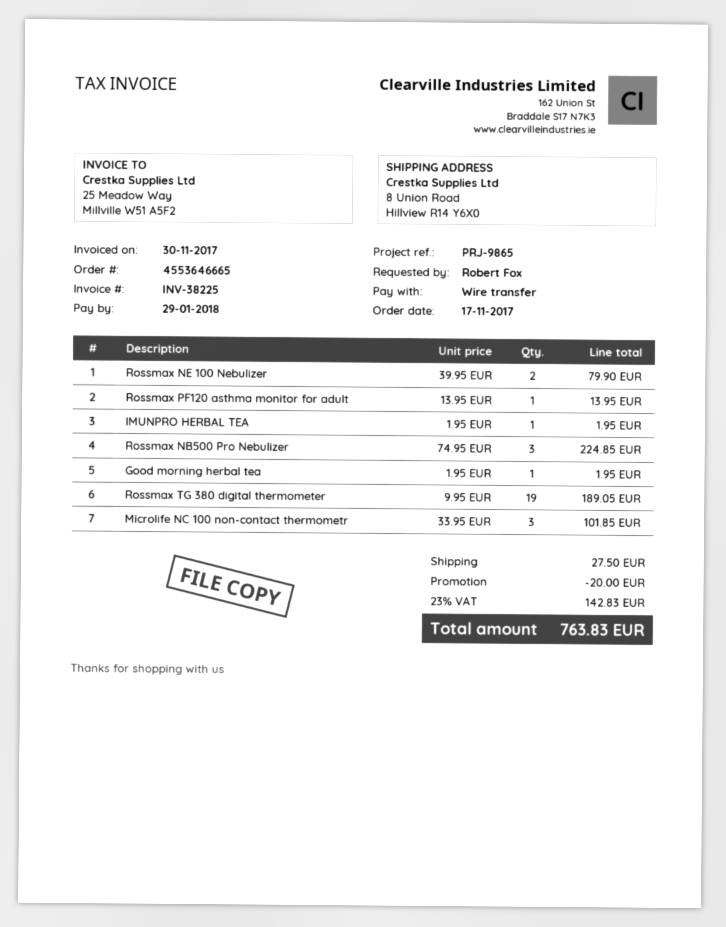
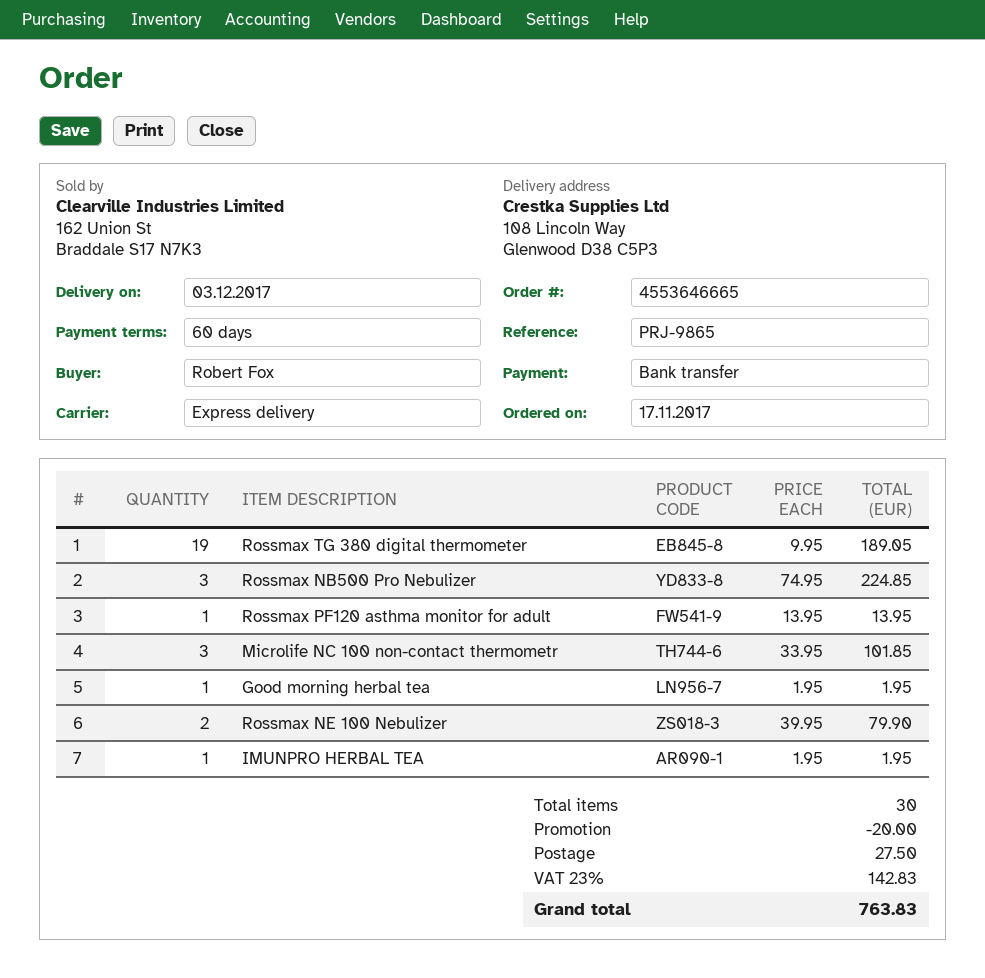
ship to: 8 Union Road, Hillview R14 Y6X0 -> 108 Lincoln Way, Glenwood D38 C5P3

